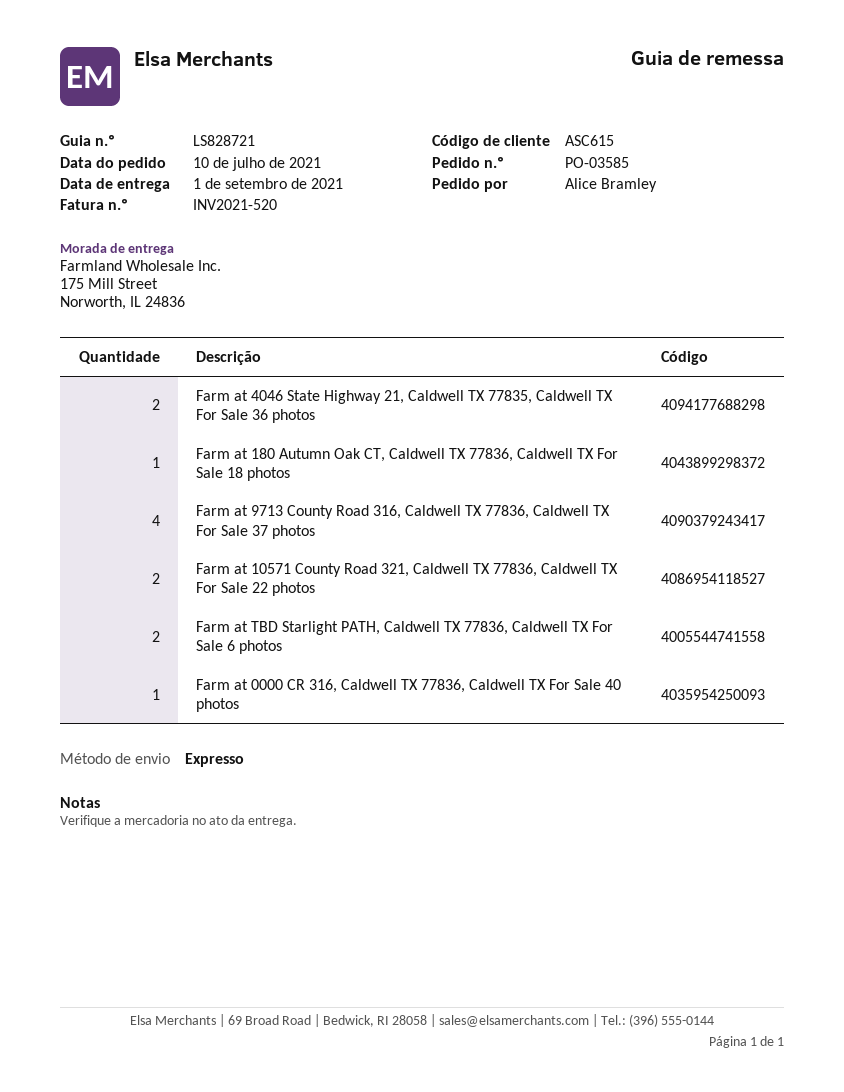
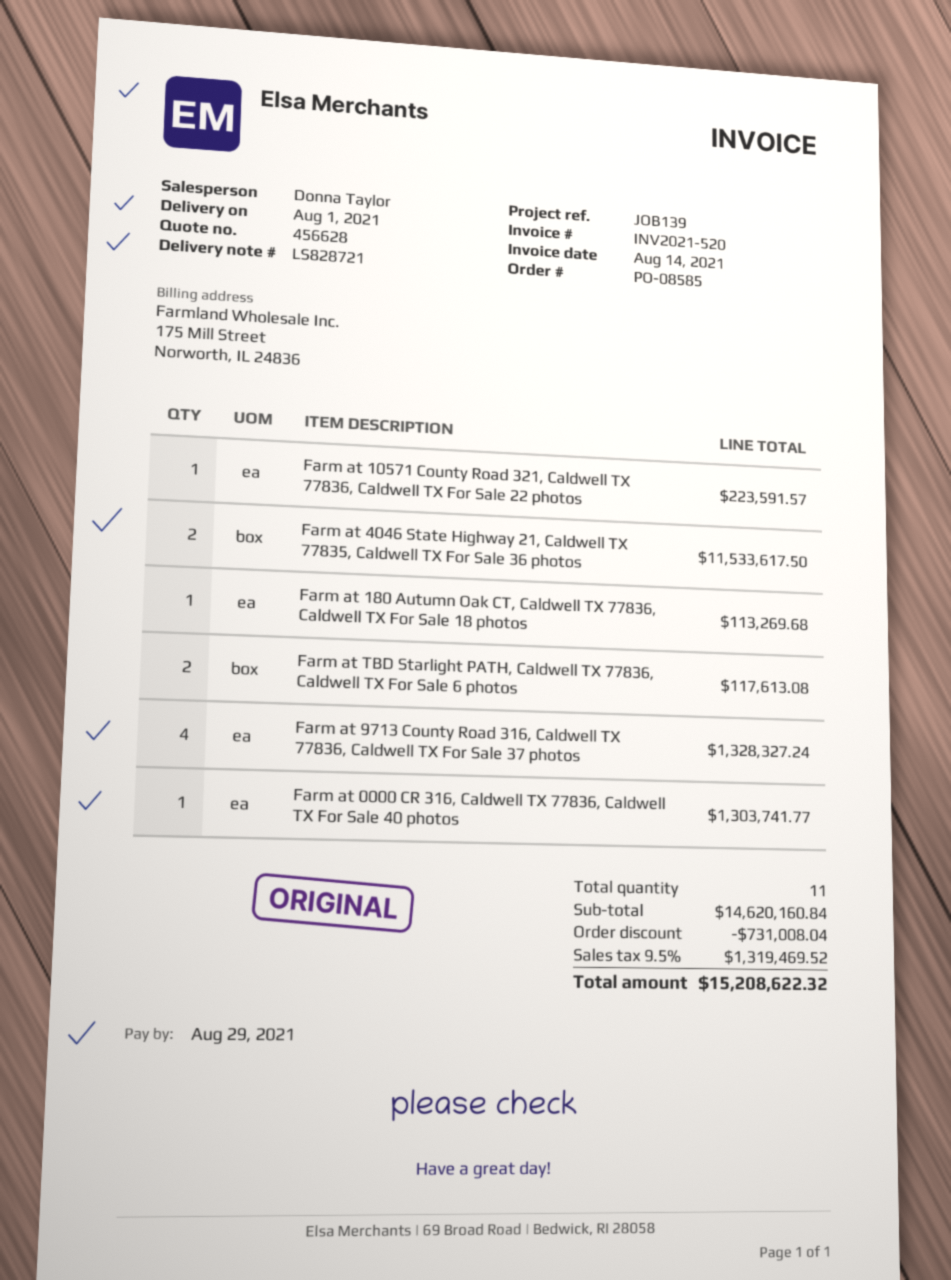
order number: PO-03585 -> PO-08585
delivery date: 2021-09-01 -> 2021-08-01
Farm at 10571 County Road 321, Caldwell TX 77836, Caldwell TX For Sale 22 photos: 2 -> 1

